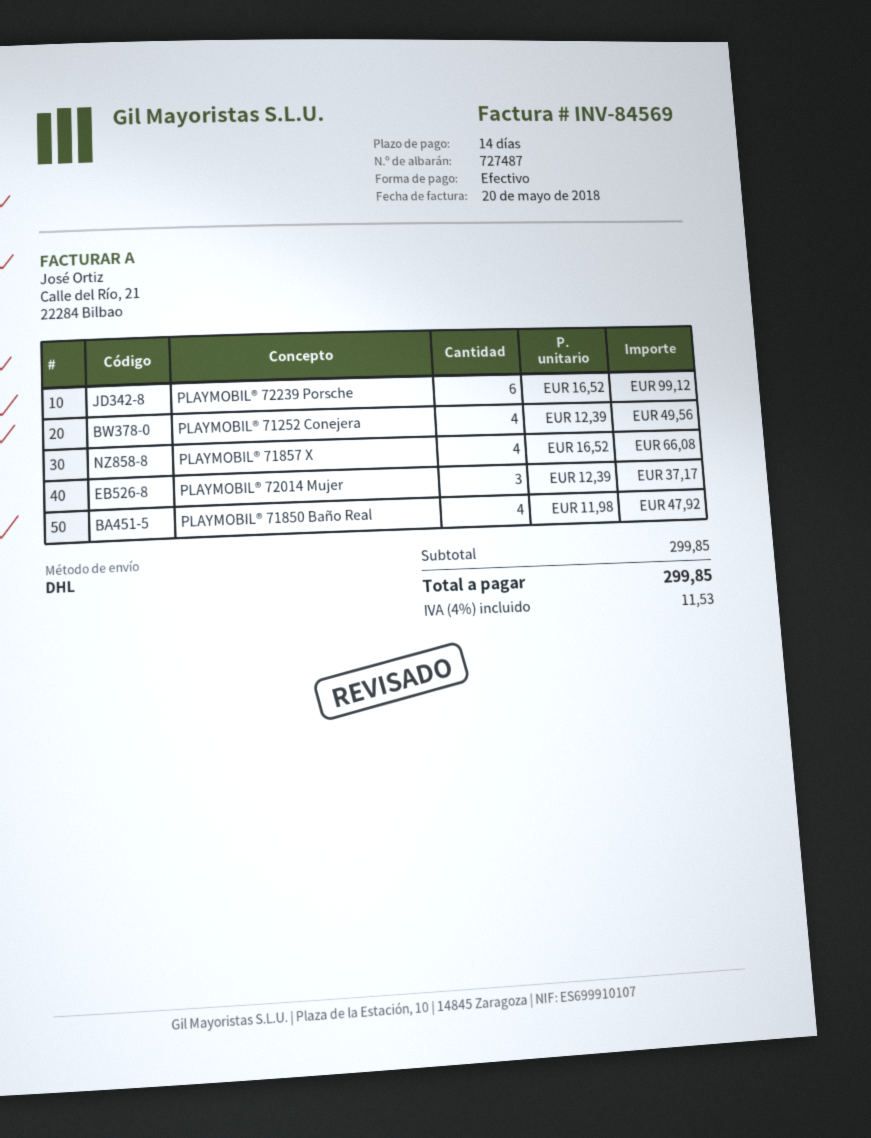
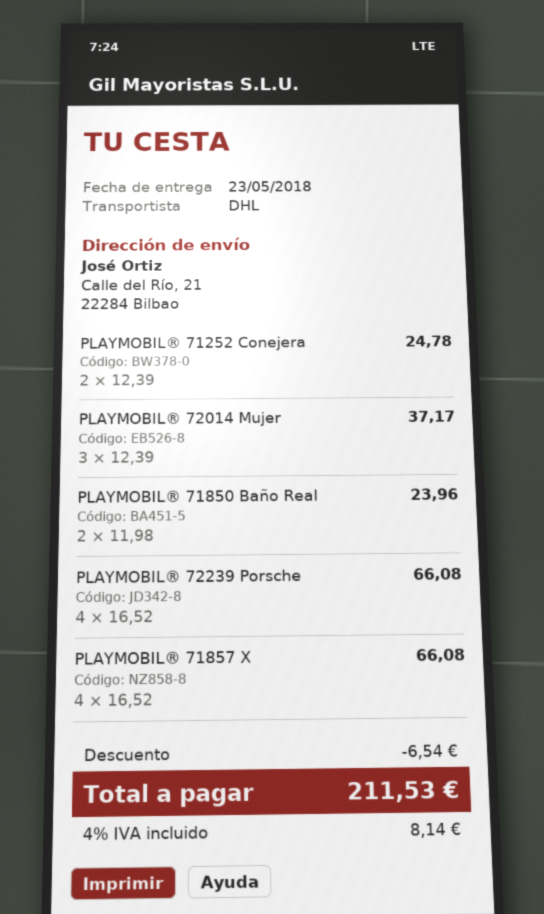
PLAYMOBIL® 72239 Porsche: 6 x 16.52 = 99.12 -> 4 x 16.52 = 66.08
PLAYMOBIL® 71252 Conejera: 4 x 12.39 = 49.56 -> 2 x 12.39 = 24.78
PLAYMOBIL® 71850 Baño Real: 4 x 11.98 = 47.92 -> 2 x 11.98 = 23.96
discount: none -> 6.54
tax: 4% = 11.53 -> 4% = 8.14
total: 299.85 -> 211.53

